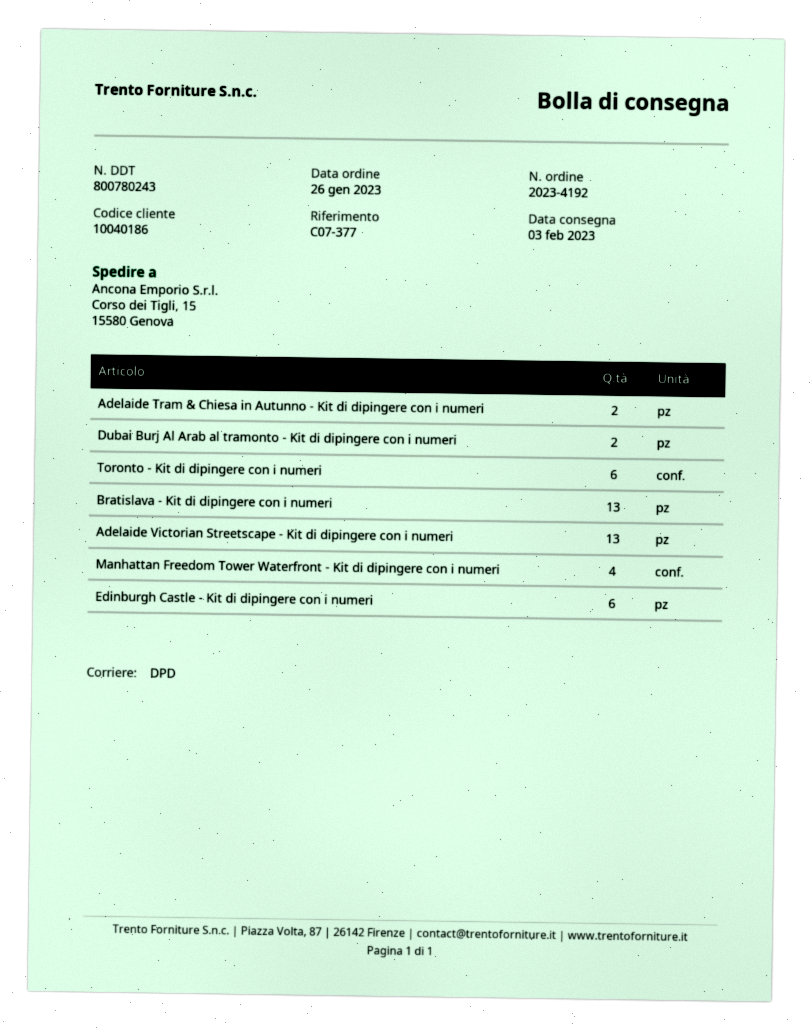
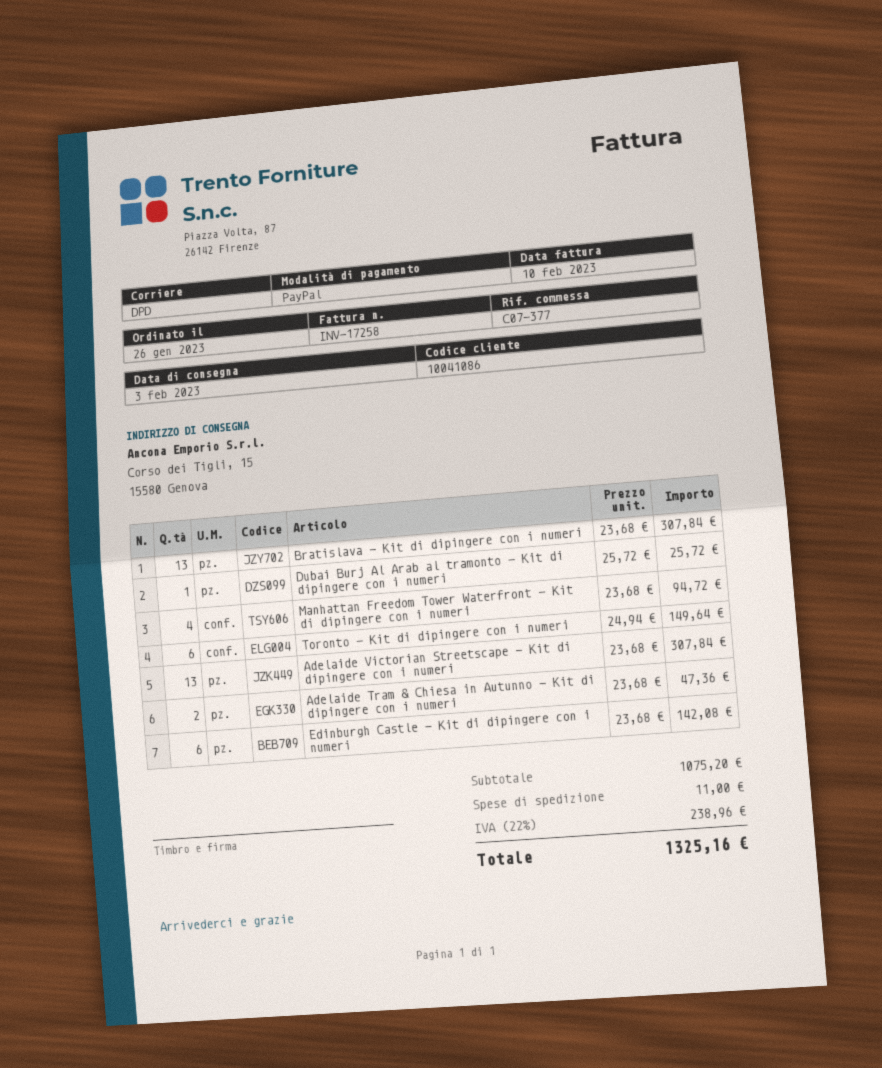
customer number: 10040186 -> 10041086
Dubai Burj Al Arab al tramonto - Kit di dipingere con i numeri: 2 -> 1

